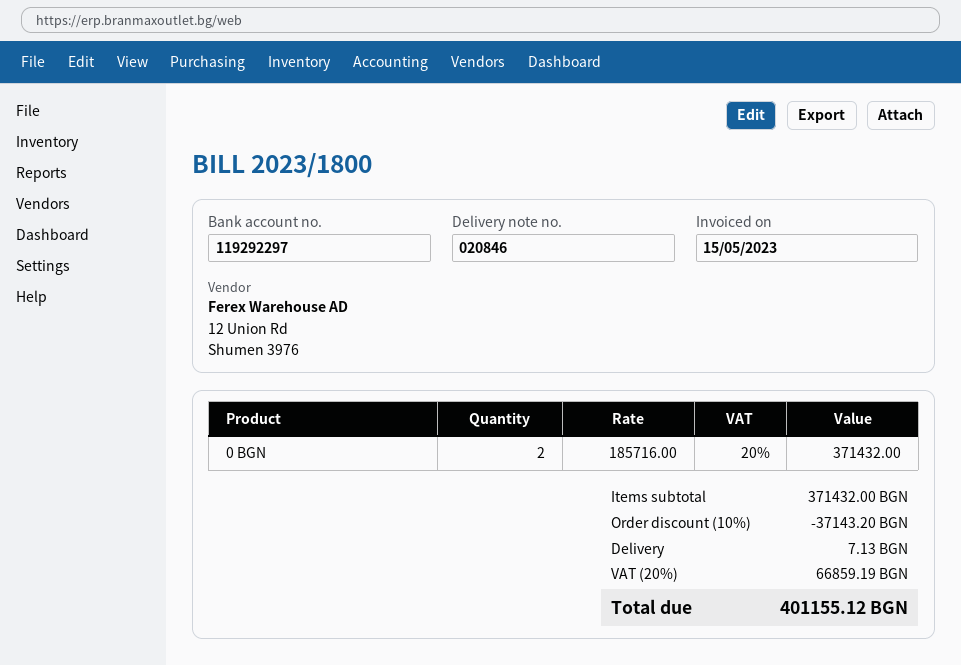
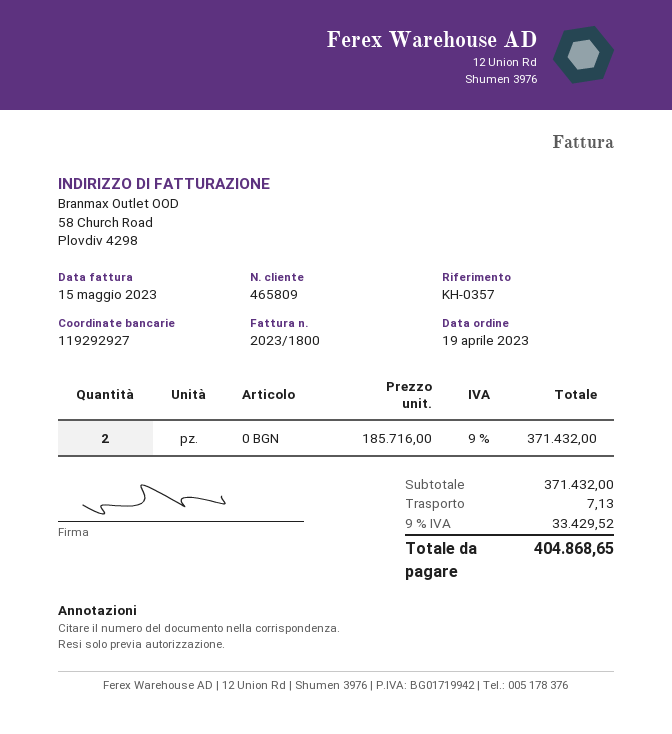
bank account: 119292297 -> 119292927
discount: 10% = 37143.20 -> none
tax: 20% = 66859.19 -> 9% = 33429.52
total: 401155.12 -> 404868.65

